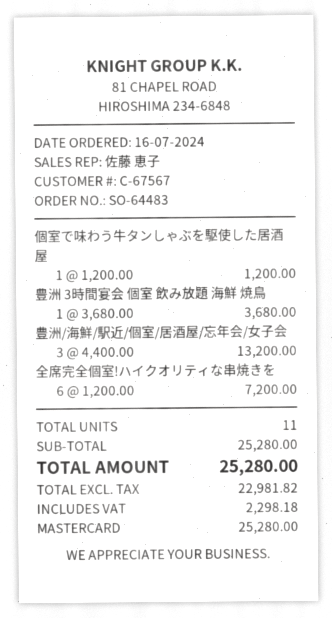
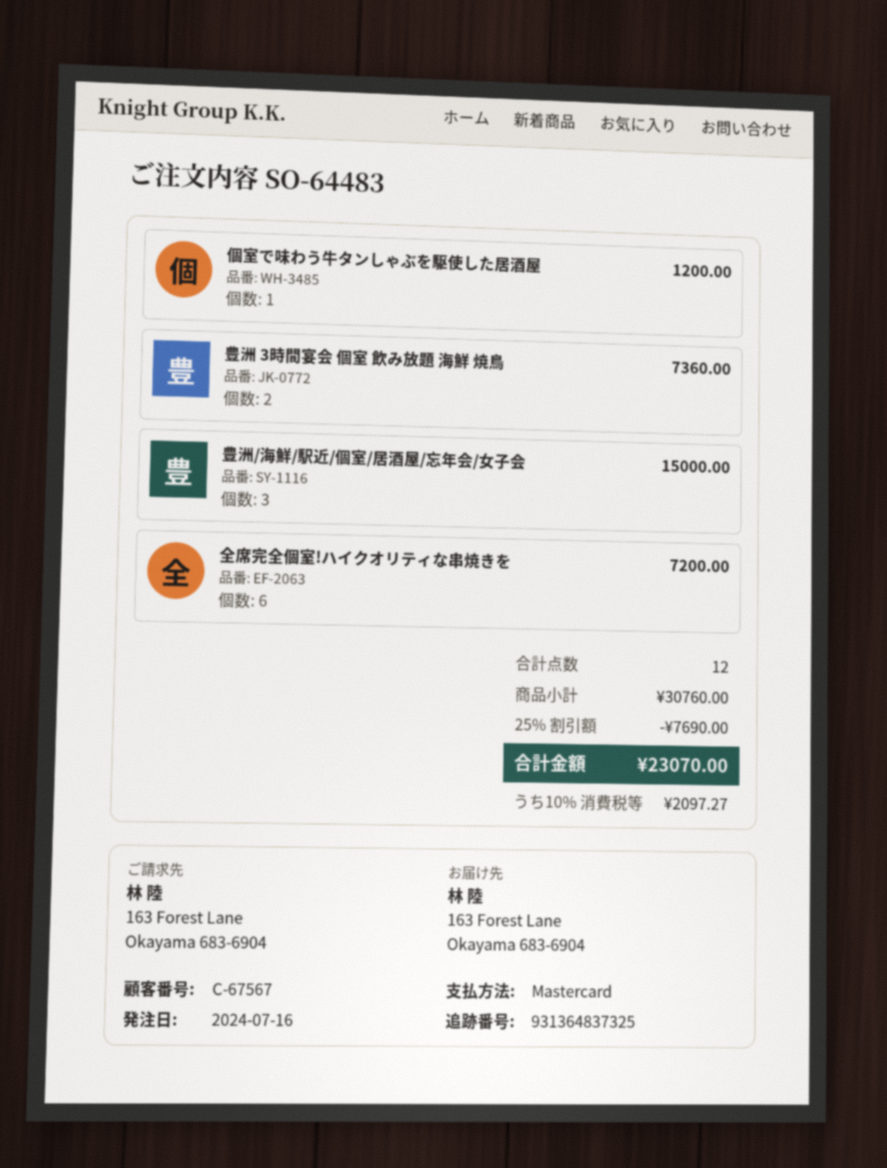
豊洲 3時間宴会 個室 飲み放題 海鮮 焼鳥: 1 for 3680.00 -> 2 for 7360.00
豊洲/海鮮/駅近/個室/居酒屋/忘年会/女子会: 3 for 13200.00 -> 3 for 15000.00
total quantity: 11 -> 12
subtotal: 25280.00 -> 30760.00
discount: none -> 25% = 7690.00
tax: 2298.18 -> 2097.27
total: 25280.00 -> 23070.00

